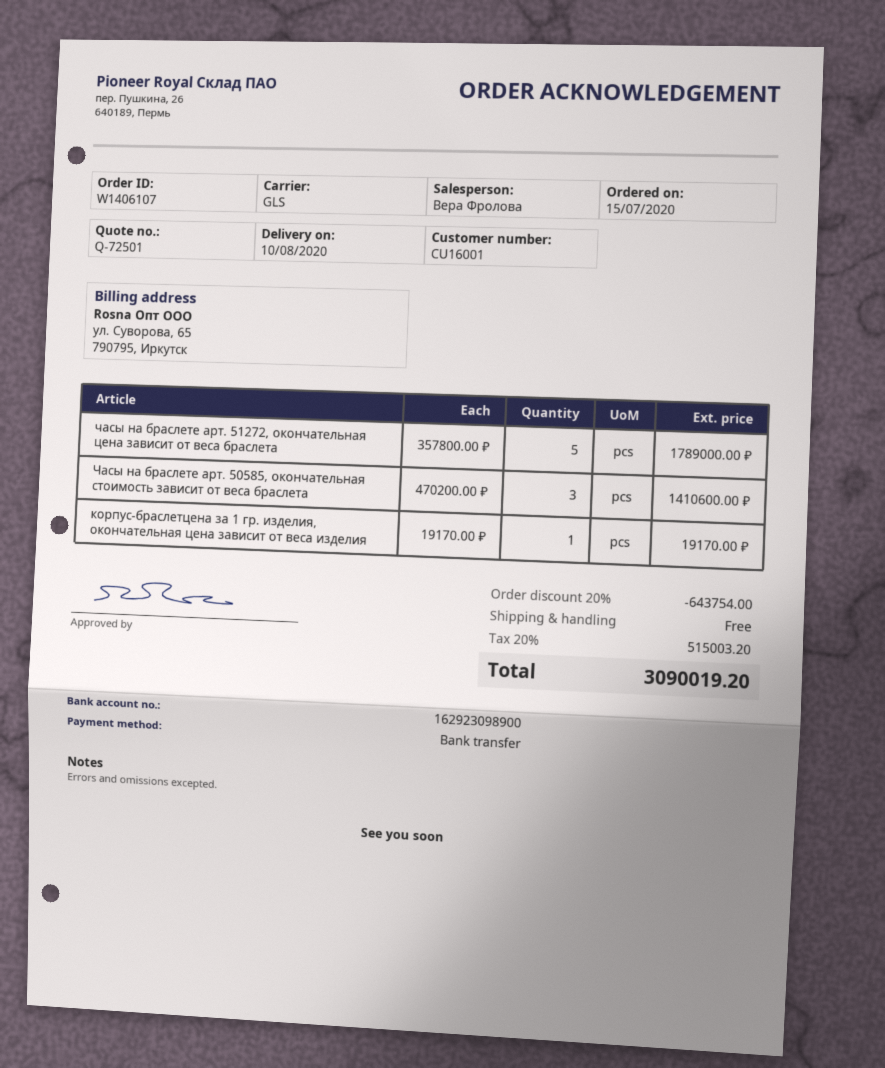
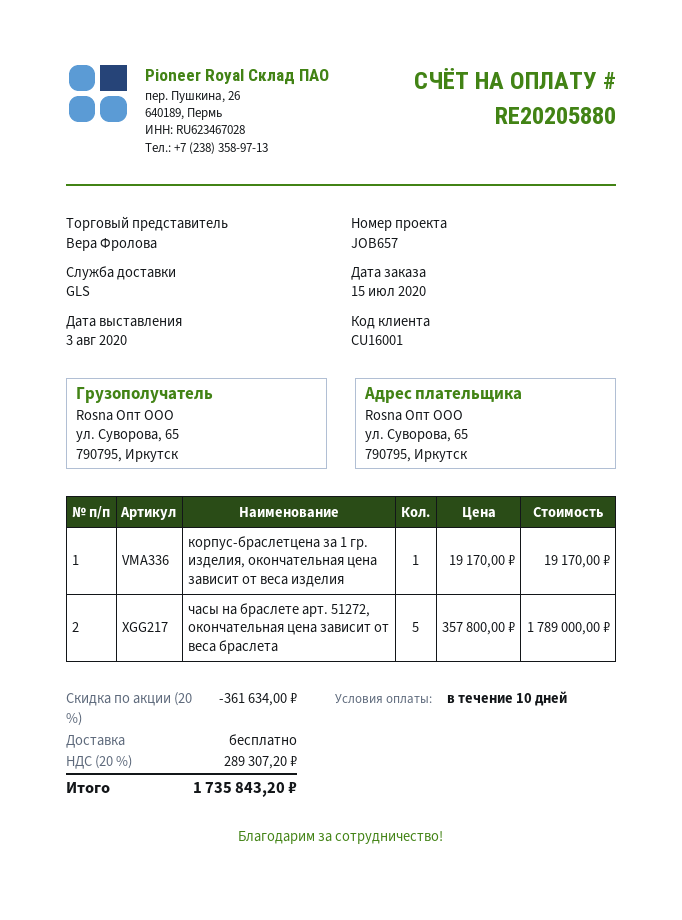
Часы на браслете арт. 50585, окончательная стоимость зависит от веса браслета: 3 x 470200.00 = 1410600.00 -> none
discount: 20% = 643754.00 -> 20% = 361634.00
tax: 20% = 515003.20 -> 20% = 289307.20
total: 3090019.20 -> 1735843.20

